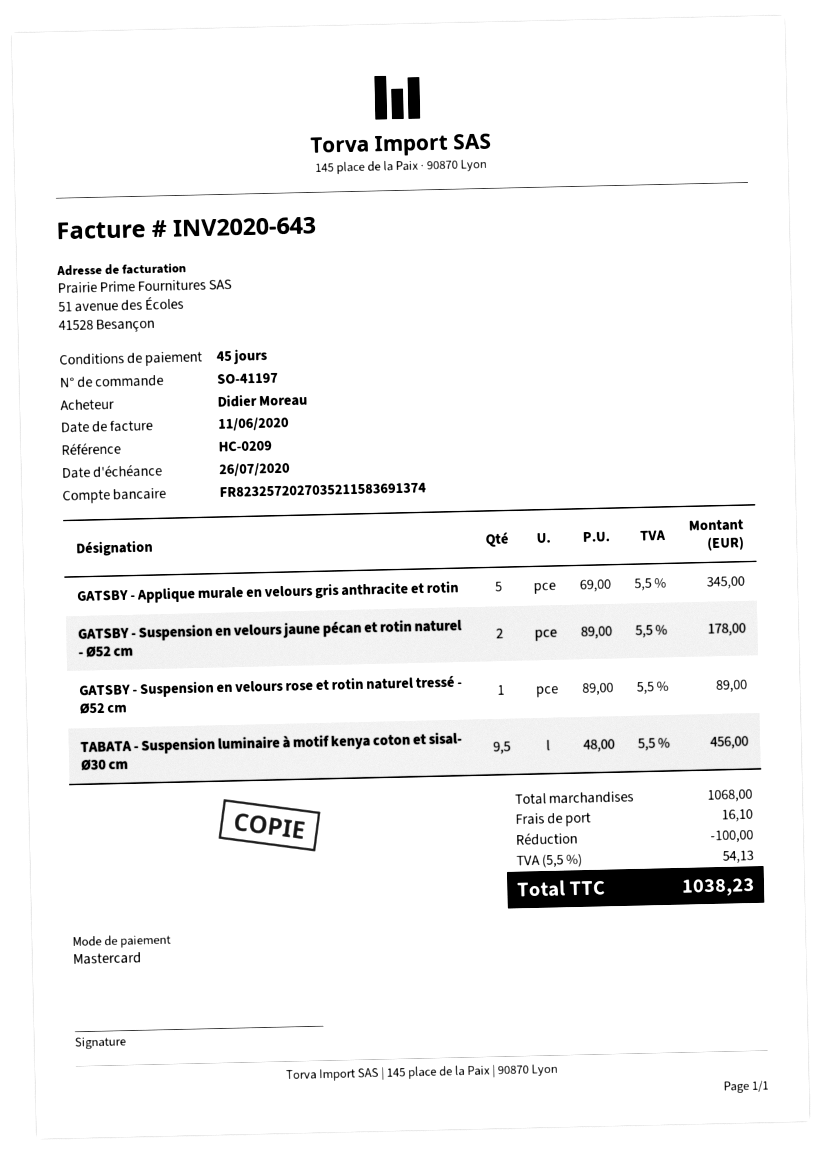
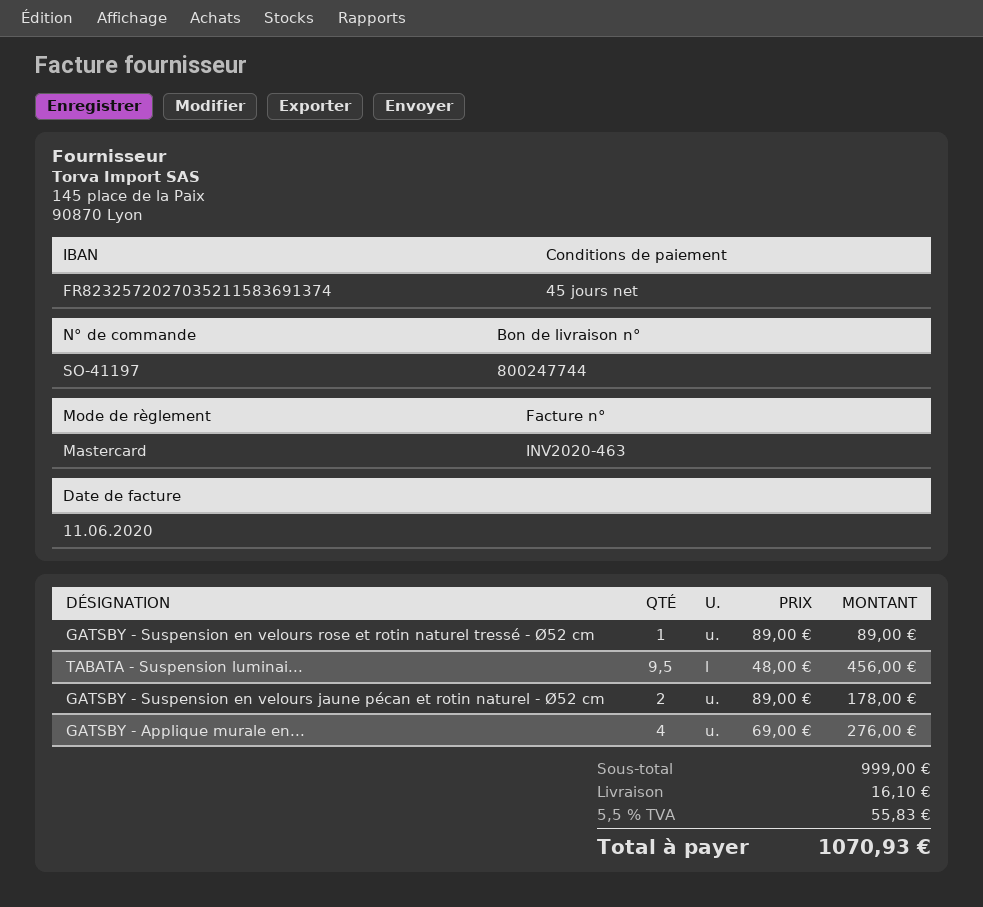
invoice number: INV2020-643 -> INV2020-463
GATSBY - Applique murale en velours gris anthracite et rotin: 5 x 69.00 = 345.00 -> 4 x 69.00 = 276.00
subtotal: 1068.00 -> 999.00
discount: 100.00 -> none
tax: 5.5% = 54.13 -> 5.5% = 55.83
total: 1038.23 -> 1070.93

